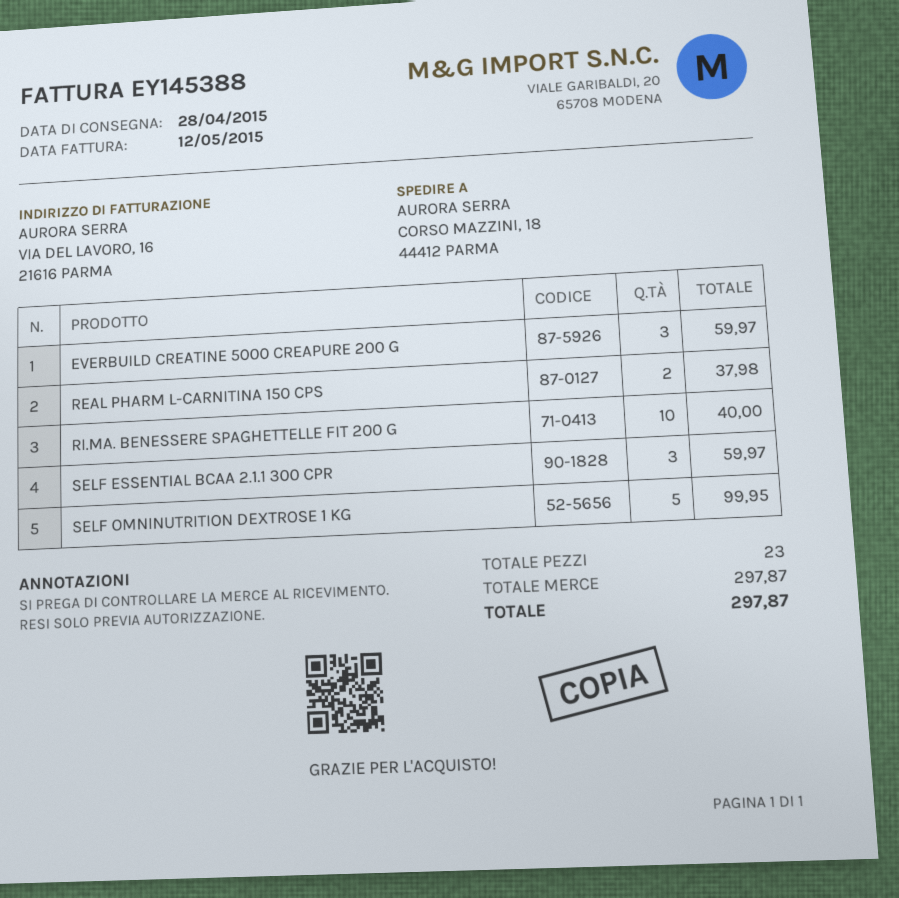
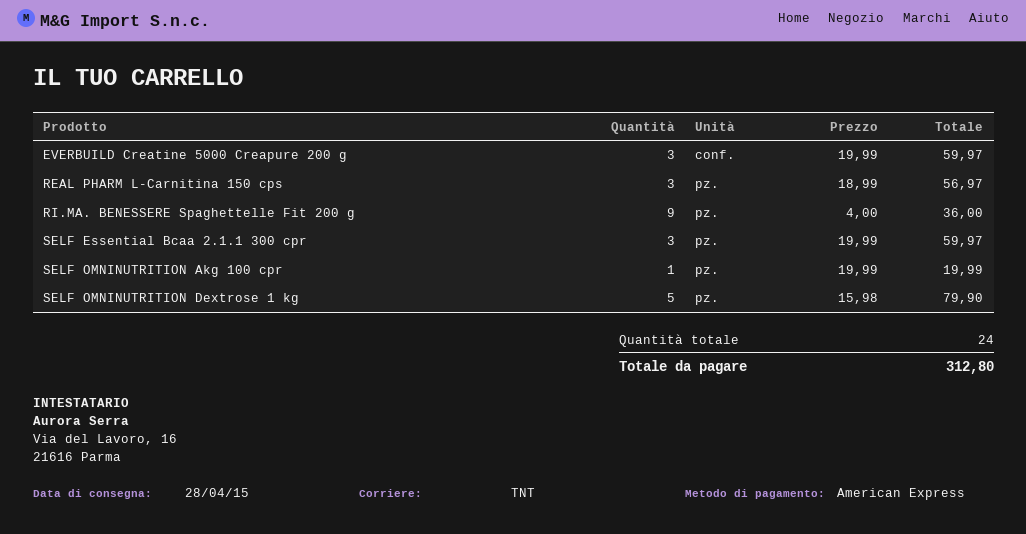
REAL PHARM L-CARNITINA 150 CPS: 2 for 37.98 -> 3 for 56.97
RI.MA. BENESSERE SPAGHETTELLE FIT 200 G: 10 for 40.00 -> 9 for 36.00
SELF OMNINUTRITION DEXTROSE 1 KG: 5 for 99.95 -> 5 for 79.90
SELF OMNINUTRITION Akg 100 cpr: none -> 1 for 19.99
total quantity: 23 -> 24
total: 297.87 -> 312.80

